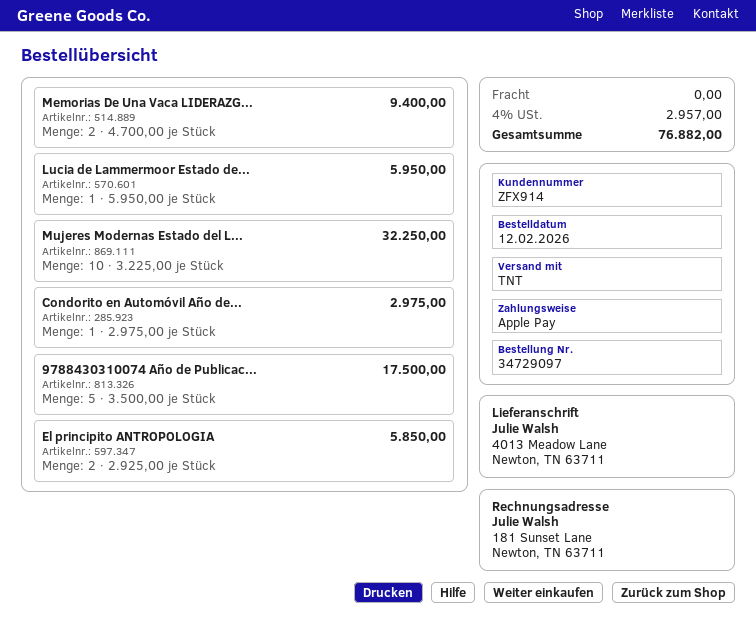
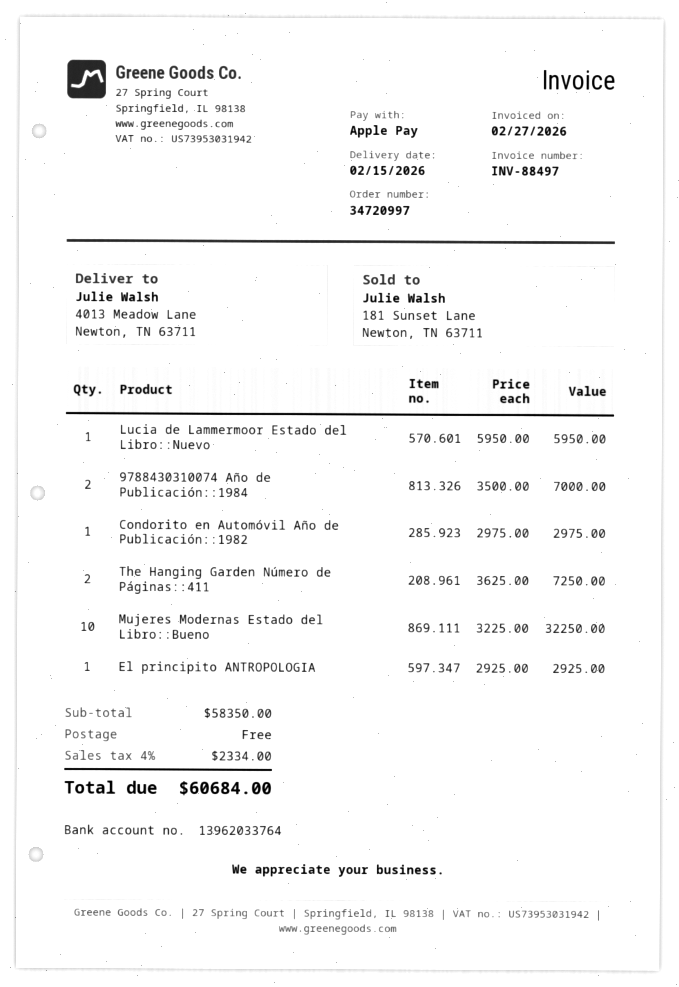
order number: 34729097 -> 34720997
Memorias De Una Vaca LIDERAZG...: 2 x 4700.00 = 9400.00 -> none
9788430310074 Año de Publicac...: 5 x 3500.00 = 17500.00 -> 2 x 3500.00 = 7000.00
El principito ANTROPOLOGIA: 2 x 2925.00 = 5850.00 -> 1 x 2925.00 = 2925.00
The Hanging Garden Número de Páginas::411: none -> 2 x 3625.00 = 7250.00
tax: 4% = 2957.00 -> 4% = 2334.00
total: 76882.00 -> 60684.00

